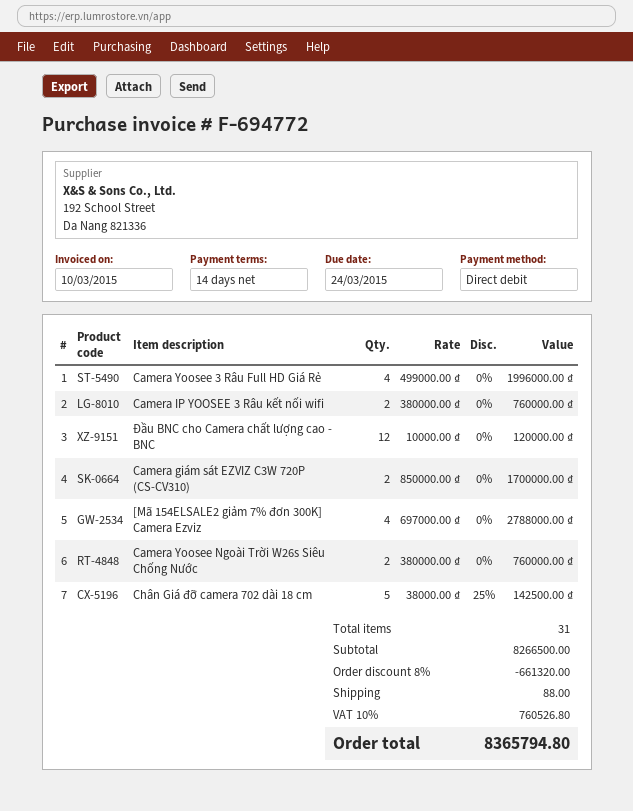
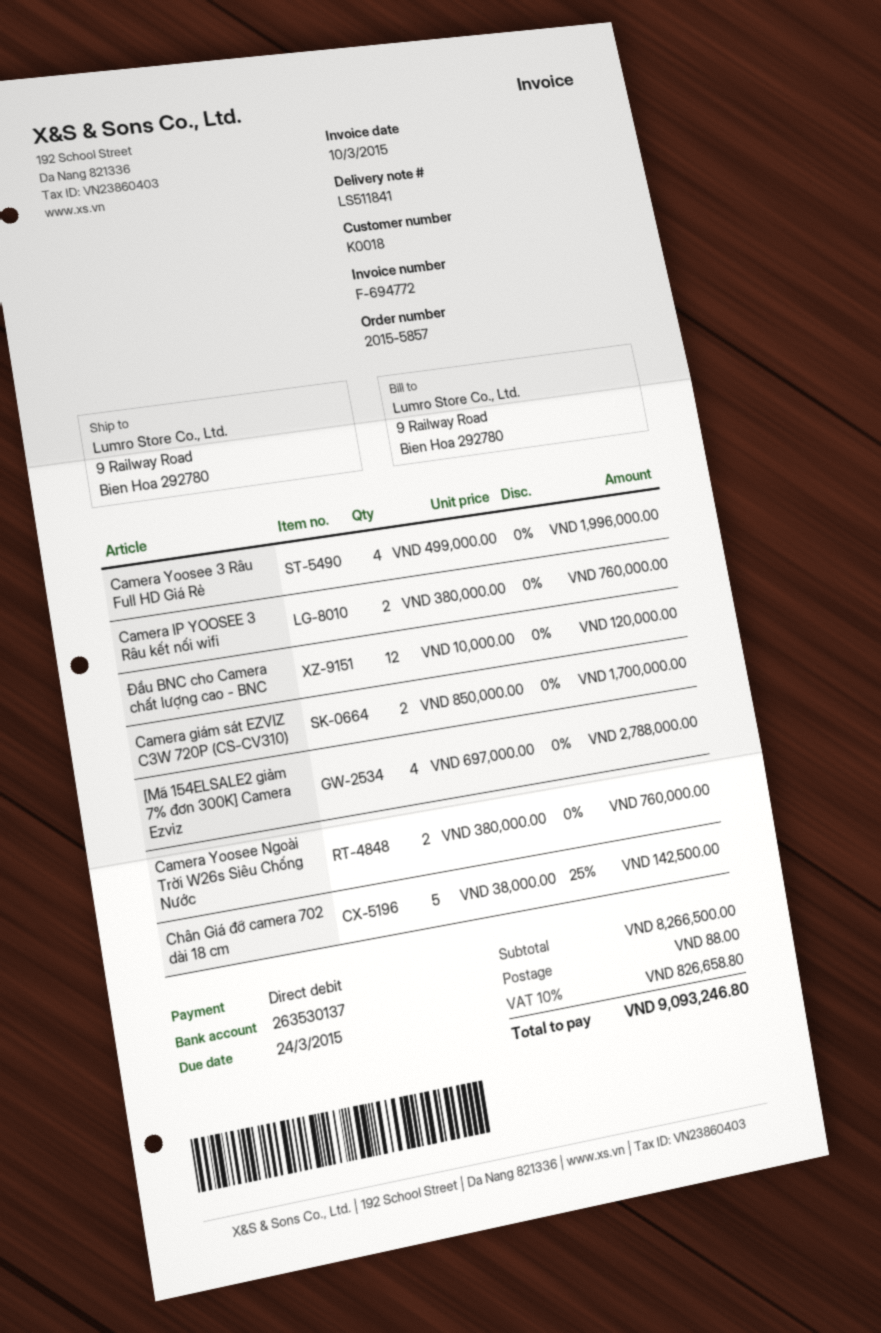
discount: 8% = 661320.00 -> none
tax: 10% = 760526.80 -> 10% = 826658.80
total: 8365794.80 -> 9093246.80

